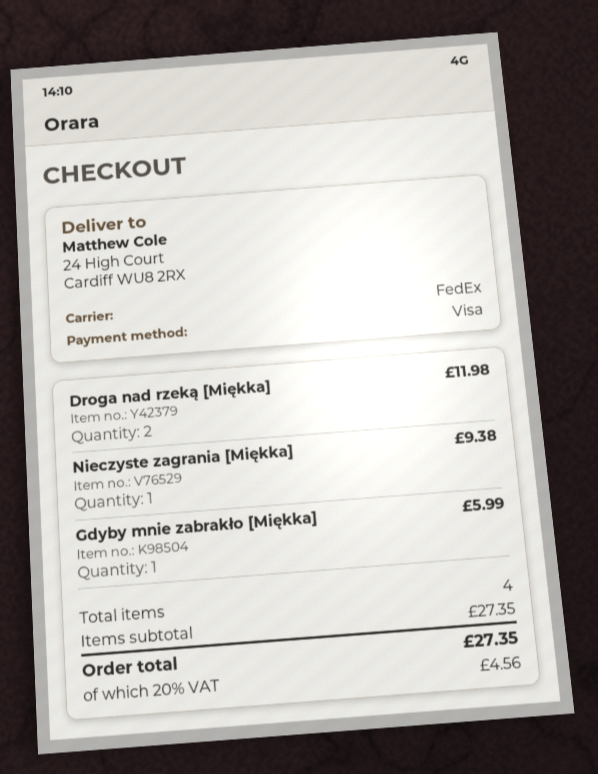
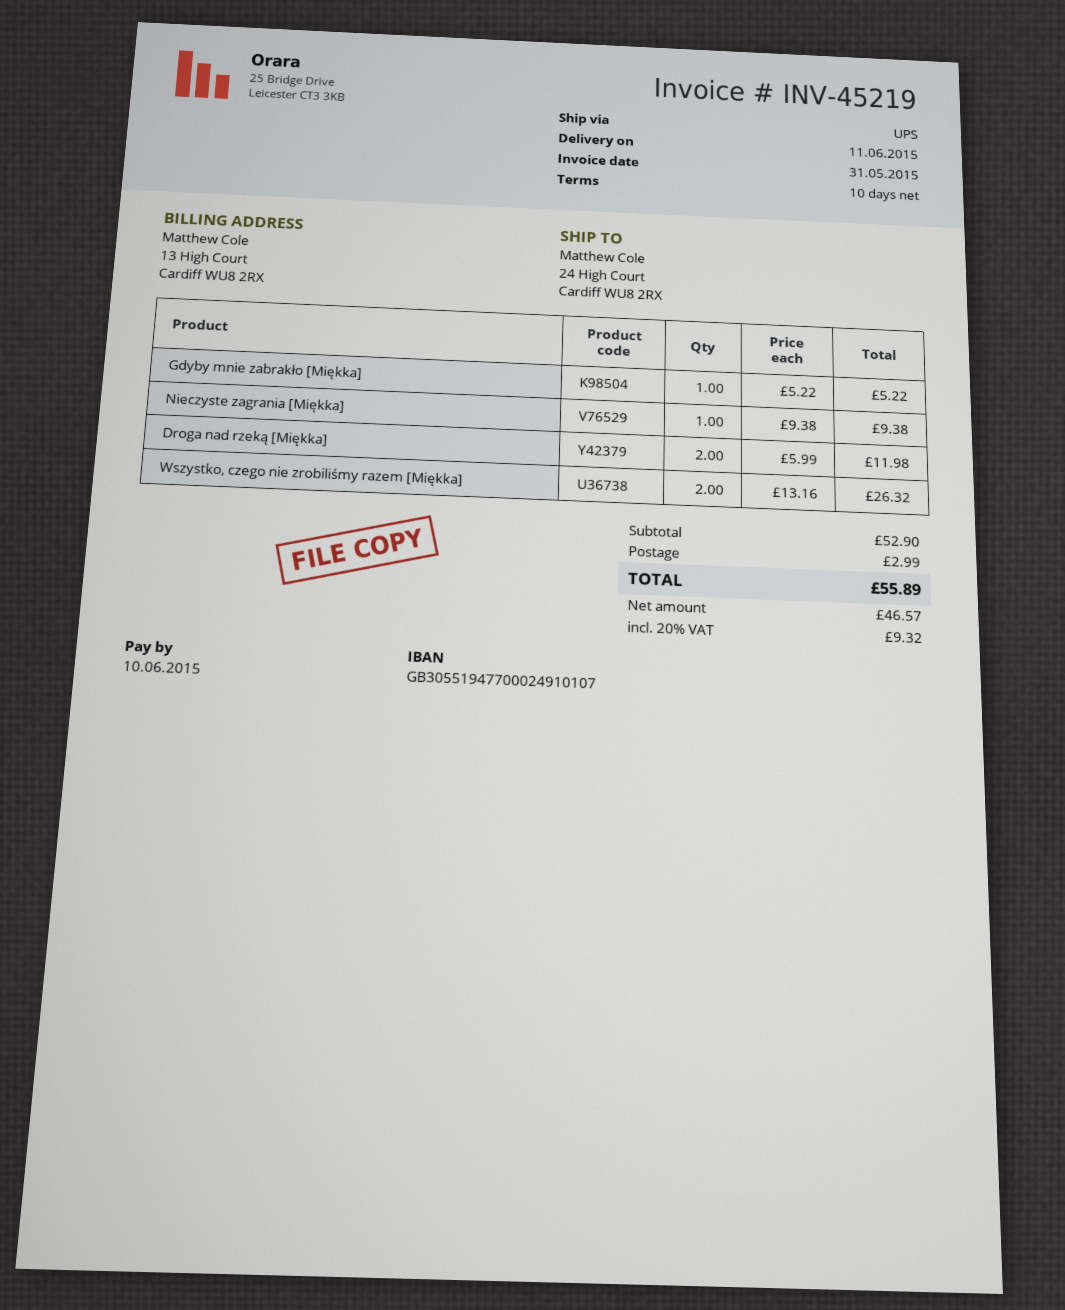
shipping method: FedEx -> UPS
Gdyby mnie zabrakło [Miękka]: 1 for 5.99 -> 1 for 5.22
Wszystko, czego nie zrobiliśmy razem [Miękka]: none -> 2 for 26.32
subtotal: 27.35 -> 52.90
shipping: none -> 2.99
tax: 20% = 4.56 -> 20% = 9.32
total: 27.35 -> 55.89

